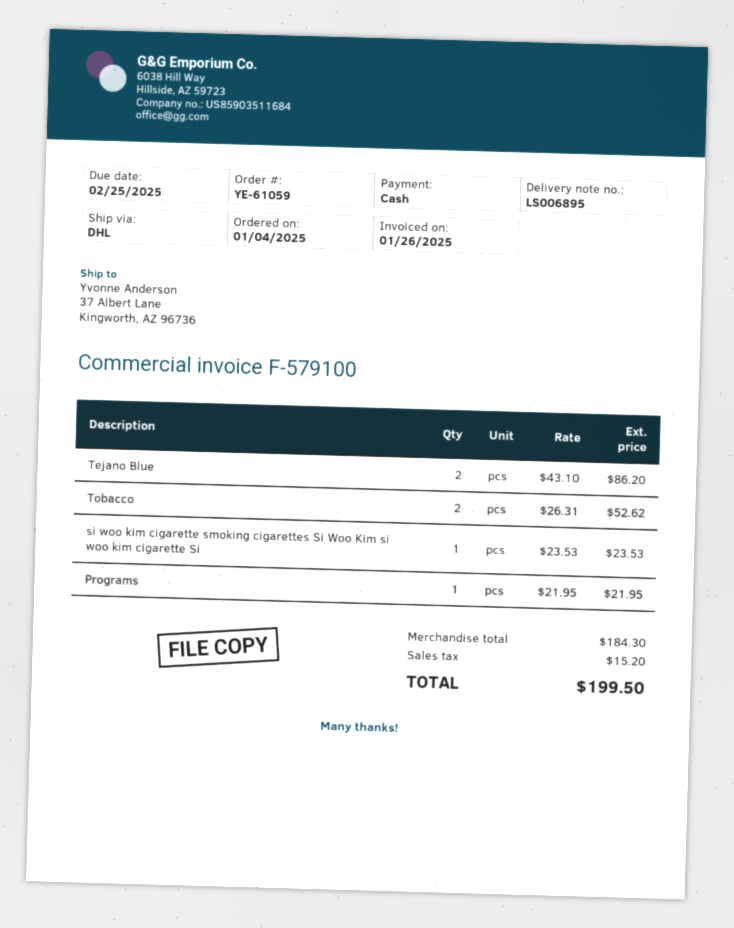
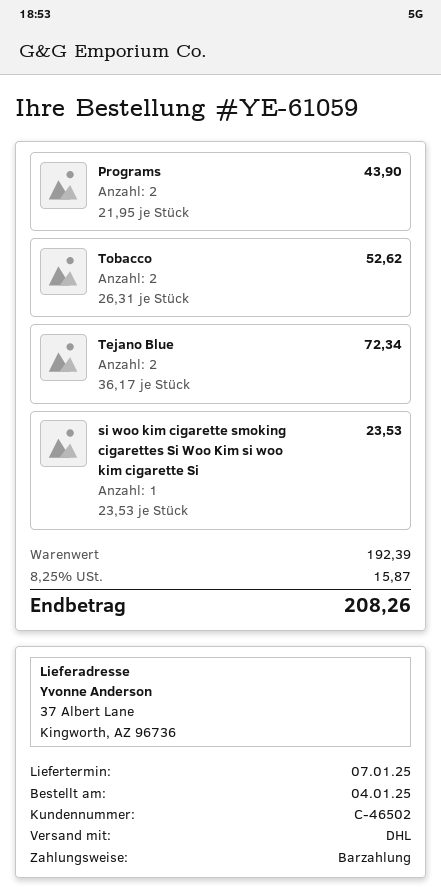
Tejano Blue: 2 x 43.10 = 86.20 -> 2 x 36.17 = 72.34
Programs: 1 x 21.95 = 21.95 -> 2 x 21.95 = 43.90
subtotal: 184.30 -> 192.39
tax: 15.20 -> 15.87
total: 199.50 -> 208.26

